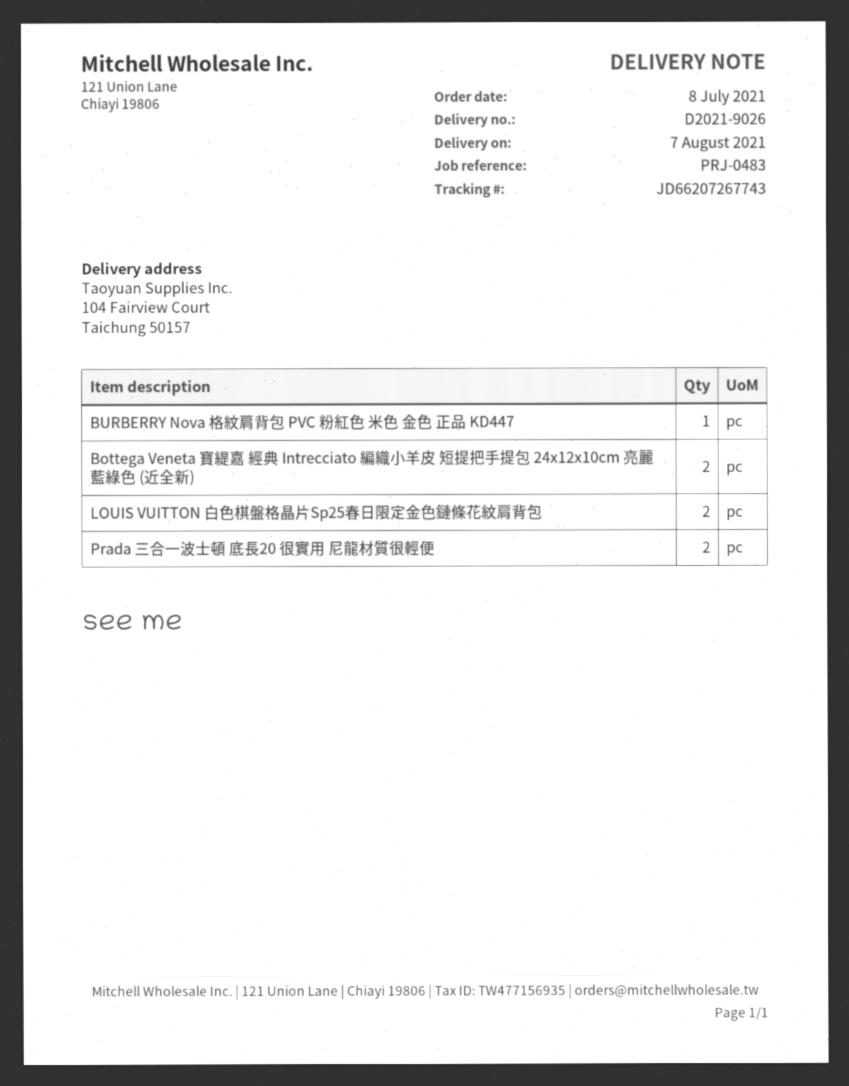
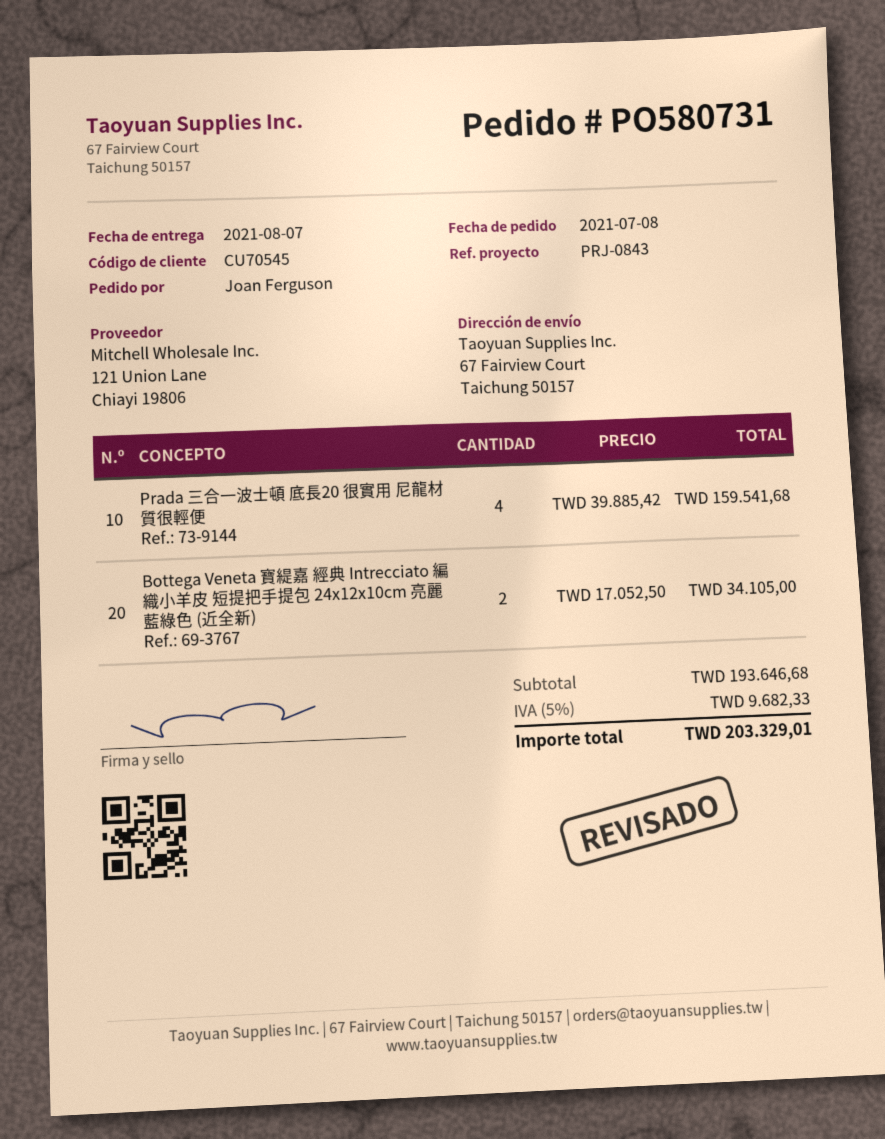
reference: PRJ-0483 -> PRJ-0843
ship to: 104 Fairview Court, Taichung 50157 -> 67 Fairview Court, Taichung 50157
BURBERRY Nova 格紋肩背包 PVC 粉紅色 米色 金色 正品 KD447: 1 -> none
LOUIS VUITTON 白色棋盤格晶片Sp25春日限定金色鏈條花紋肩背包: 2 -> none
Prada 三合一波士頓 底長20 很實用 尼龍材質很輕便: 2 -> 4

